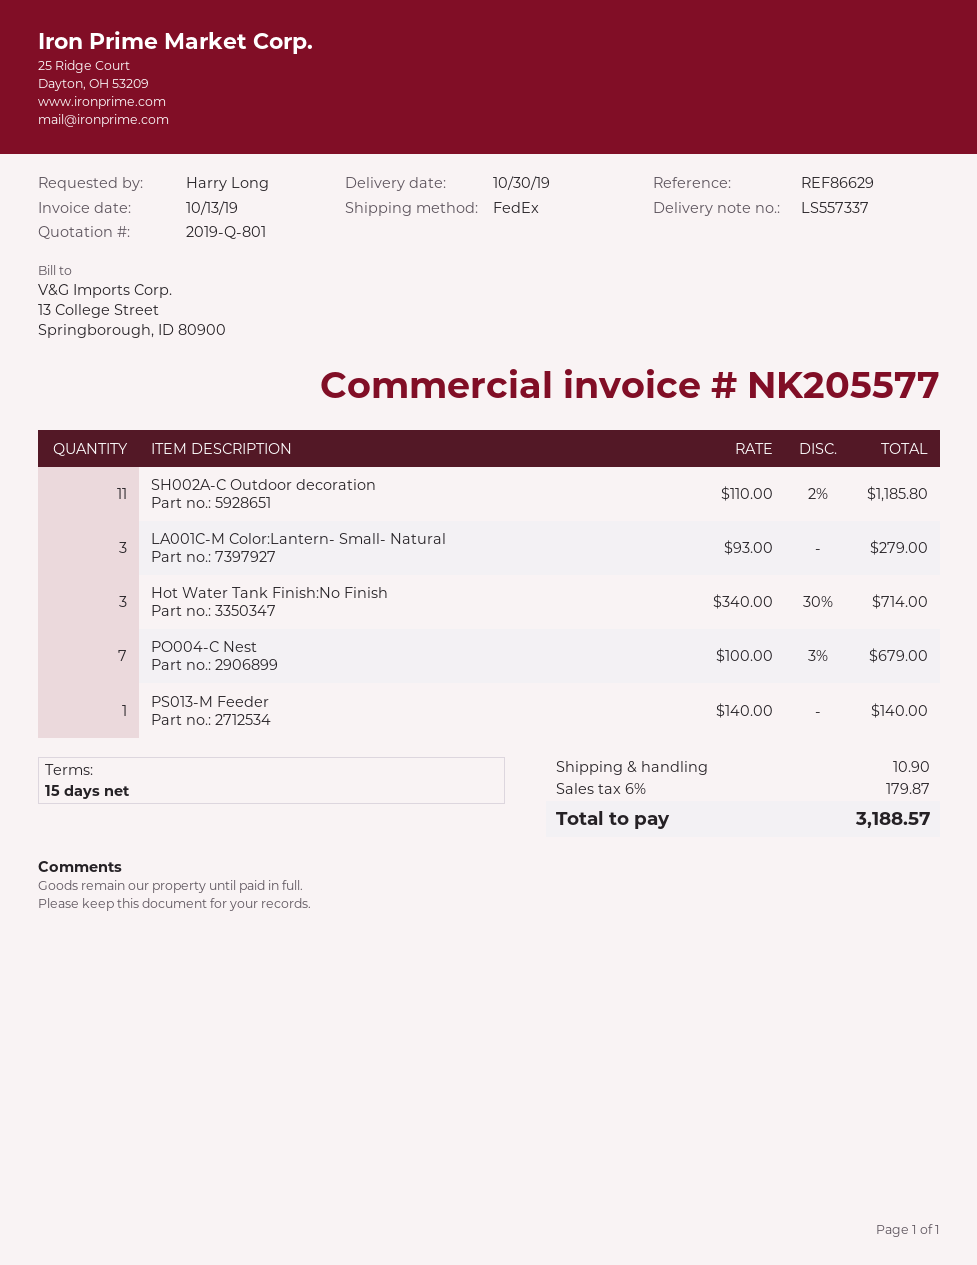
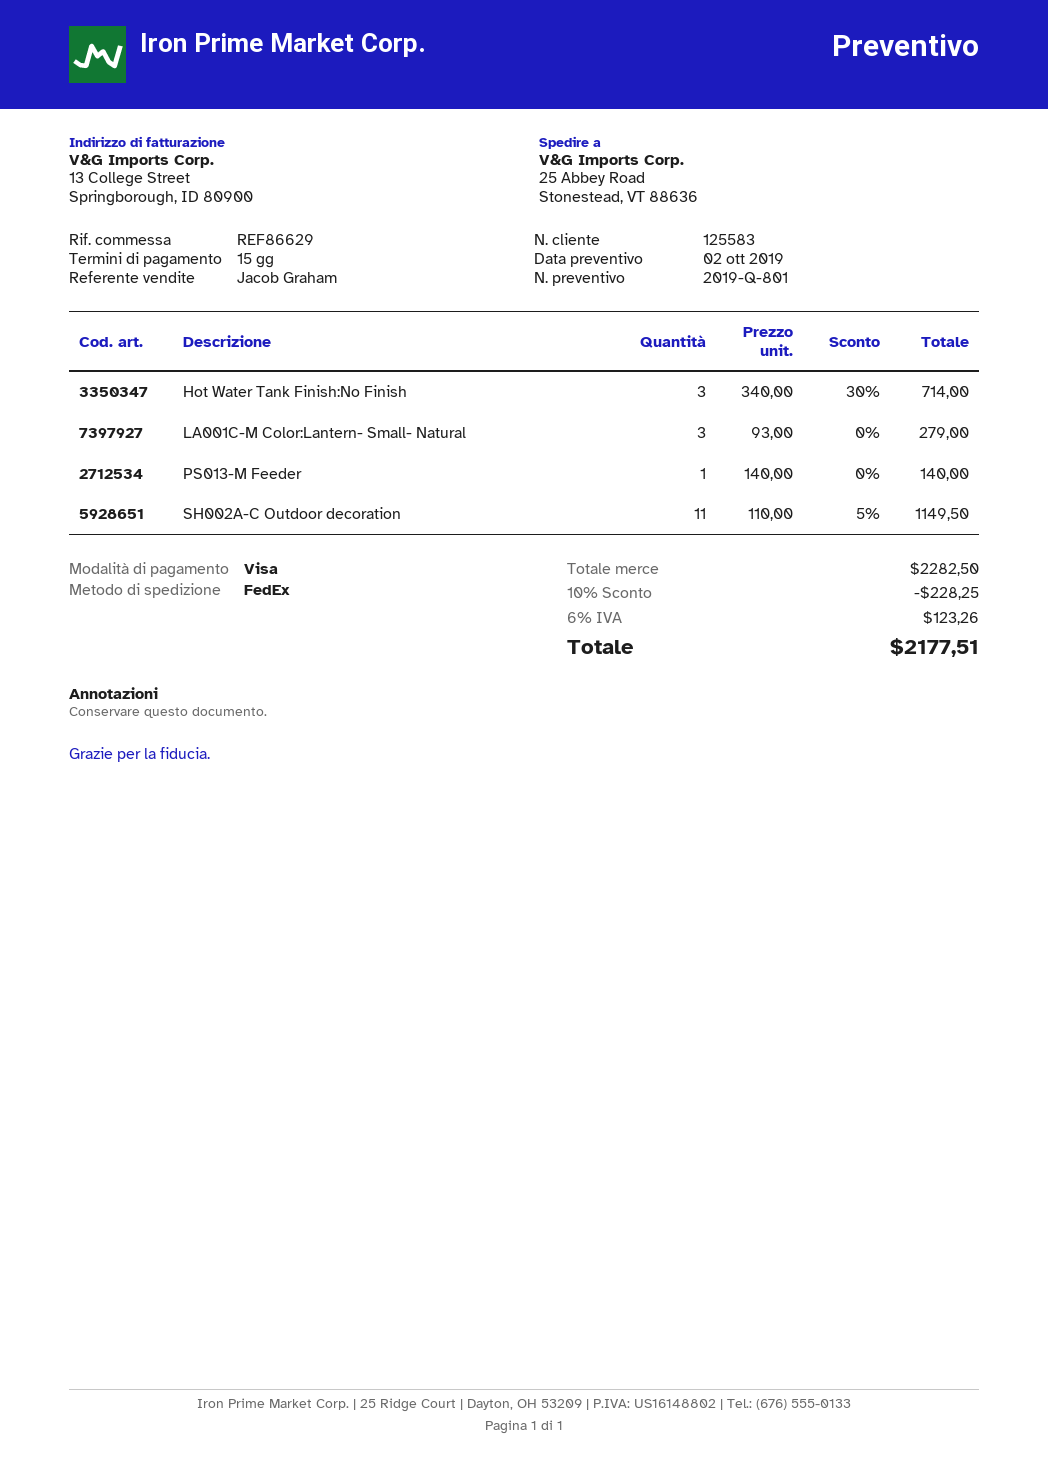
SH002A-C Outdoor decoration: 11 x 110.00 - 2% = 1185.80 -> 11 x 110.00 - 5% = 1149.50
PO004-C Nest: 7 x 100.00 - 3% = 679.00 -> none
discount: none -> 10% = 228.25
shipping: 10.90 -> none
tax: 6% = 179.87 -> 6% = 123.26
total: 3188.57 -> 2177.51

